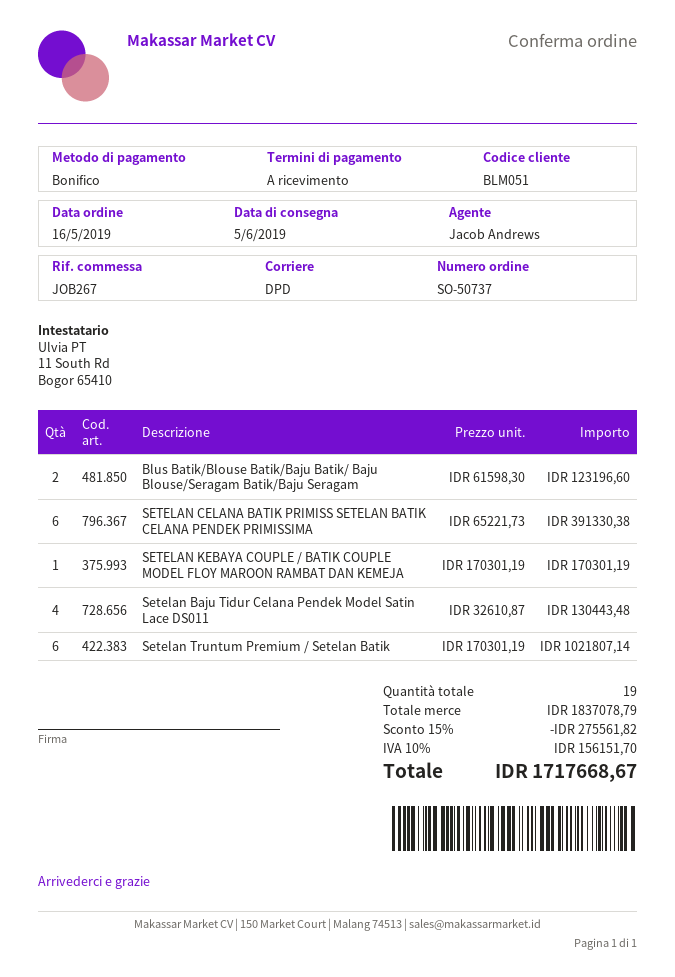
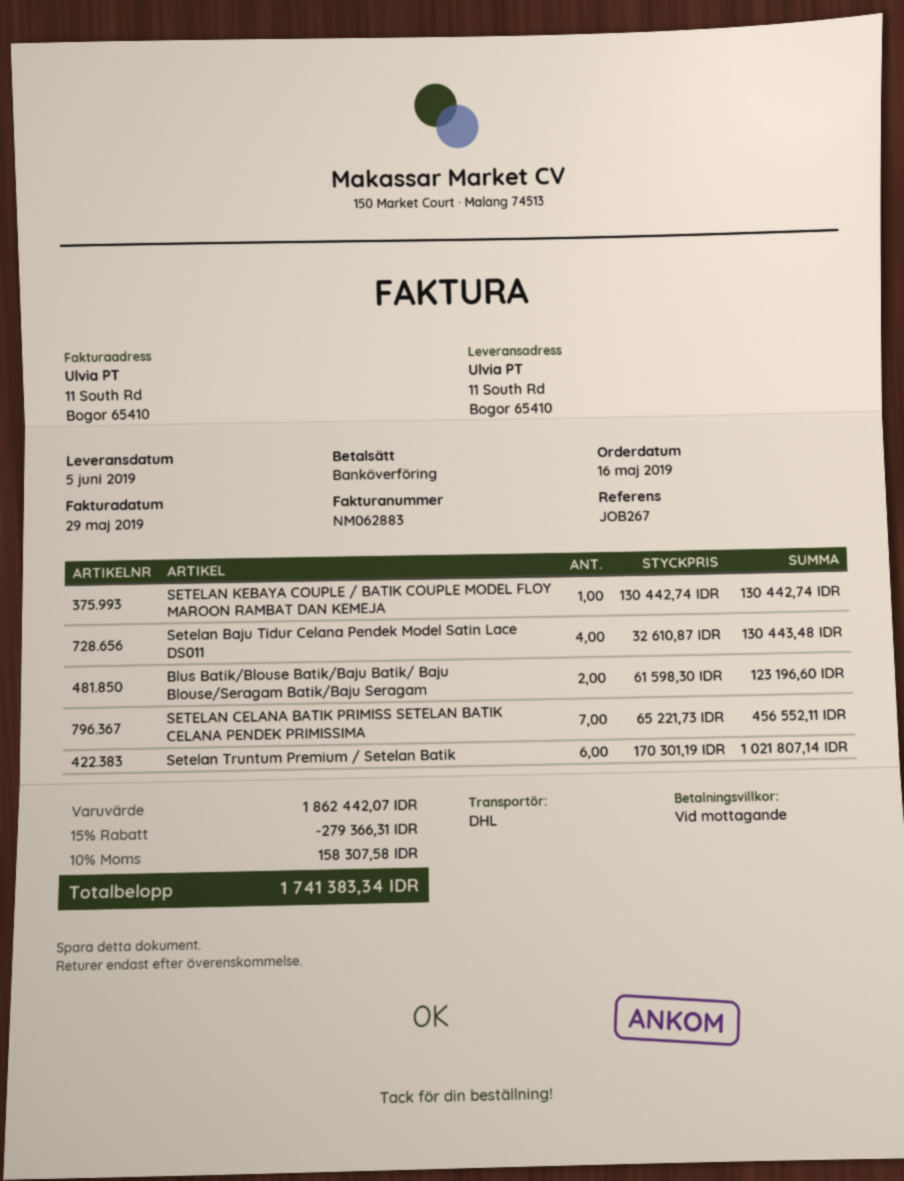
shipping method: DPD -> DHL
SETELAN CELANA BATIK PRIMISS SETELAN BATIK CELANA PENDEK PRIMISSIMA: 6 x 65221.73 = 391330.38 -> 7 x 65221.73 = 456552.11
SETELAN KEBAYA COUPLE / BATIK COUPLE MODEL FLOY MAROON RAMBAT DAN KEMEJA: 1 x 170301.19 = 170301.19 -> 1 x 130442.74 = 130442.74
subtotal: 1837078.79 -> 1862442.07
discount: 15% = 275561.82 -> 15% = 279366.31
tax: 10% = 156151.70 -> 10% = 158307.58
total: 1717668.67 -> 1741383.34

